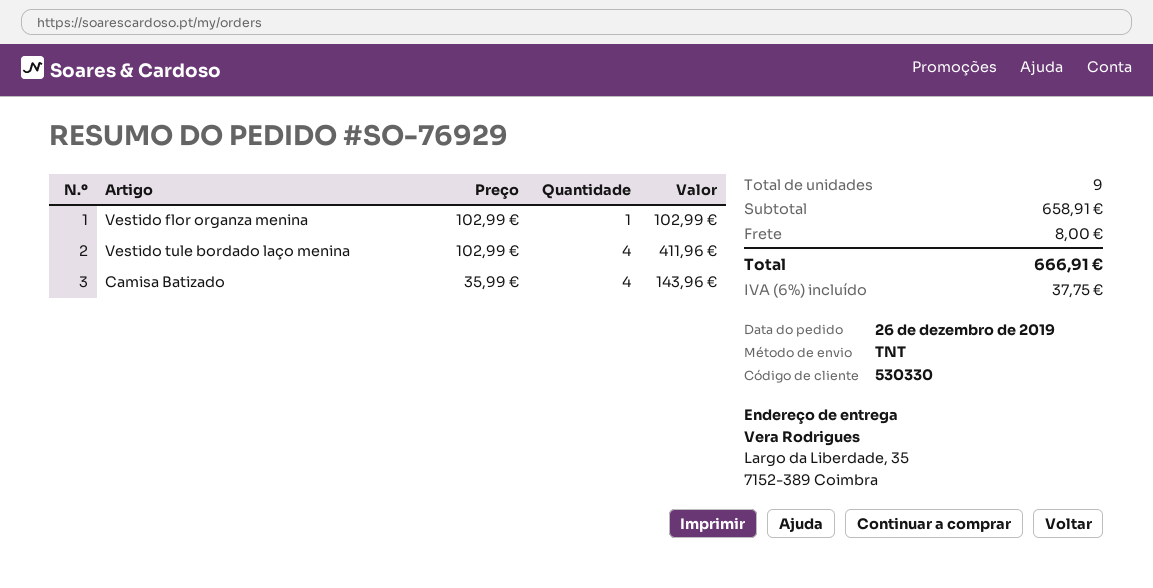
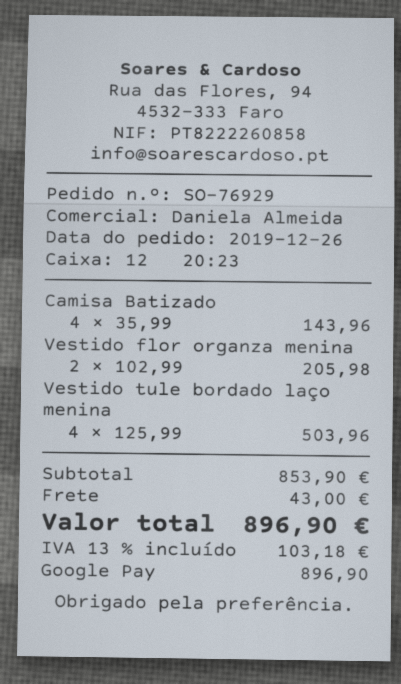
Vestido flor organza menina: 1 x 102.99 = 102.99 -> 2 x 102.99 = 205.98
Vestido tule bordado laço menina: 4 x 102.99 = 411.96 -> 4 x 125.99 = 503.96
subtotal: 658.91 -> 853.90
shipping: 8.00 -> 43.00
tax: 6% = 37.75 -> 13% = 103.18
total: 666.91 -> 896.90

